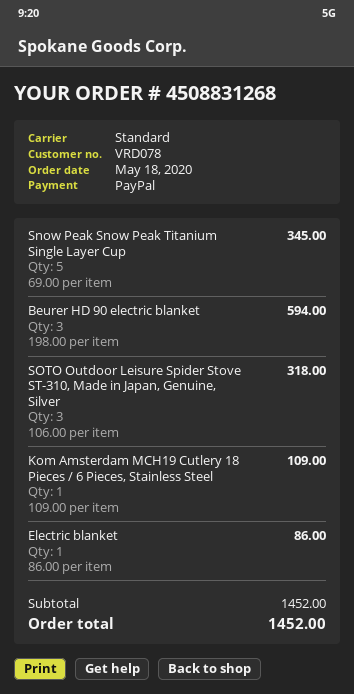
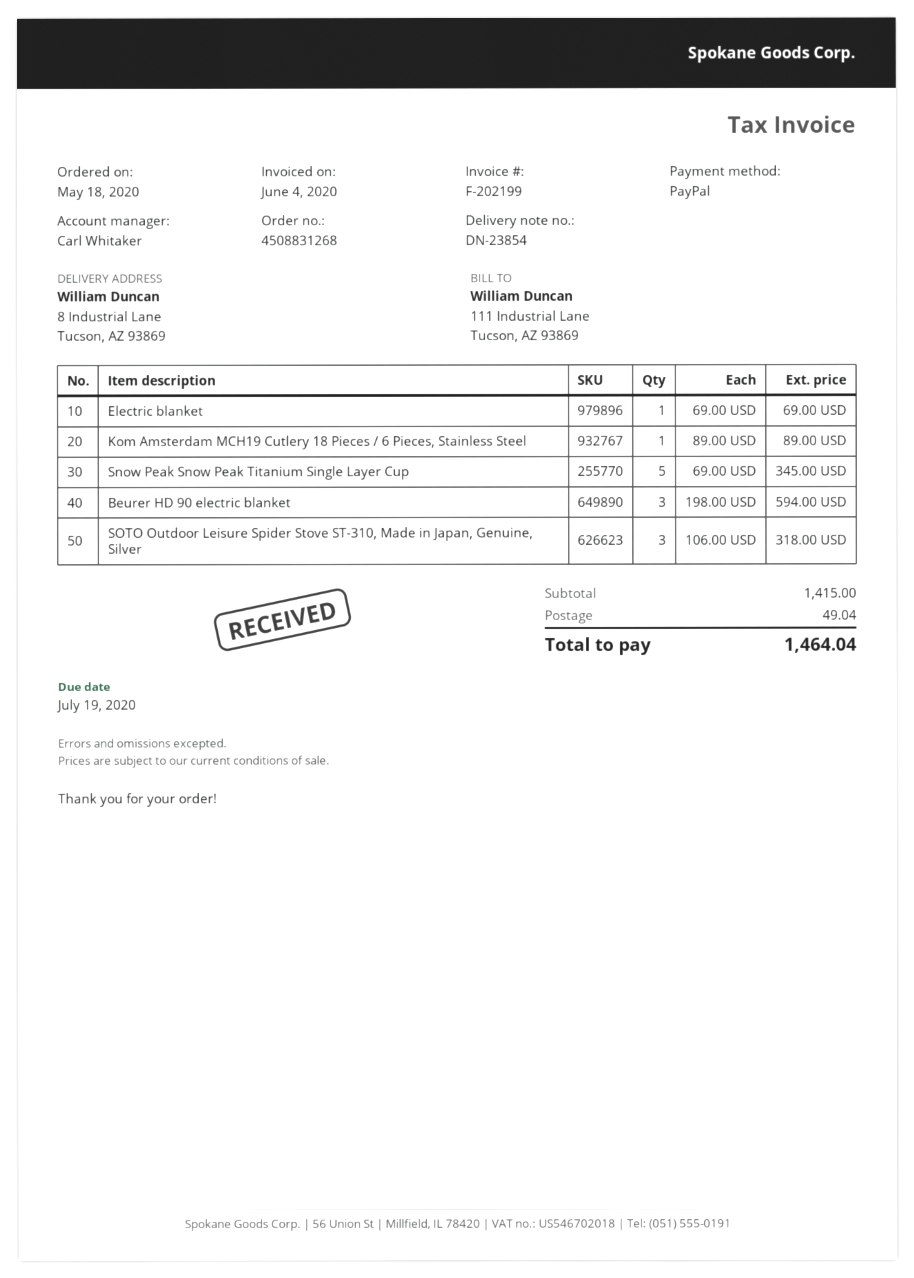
Kom Amsterdam MCH19 Cutlery 18 Pieces / 6 Pieces, Stainless Steel: 1 x 109.00 = 109.00 -> 1 x 89.00 = 89.00
Electric blanket: 1 x 86.00 = 86.00 -> 1 x 69.00 = 69.00
subtotal: 1452.00 -> 1415.00
shipping: none -> 49.04
total: 1452.00 -> 1464.04

